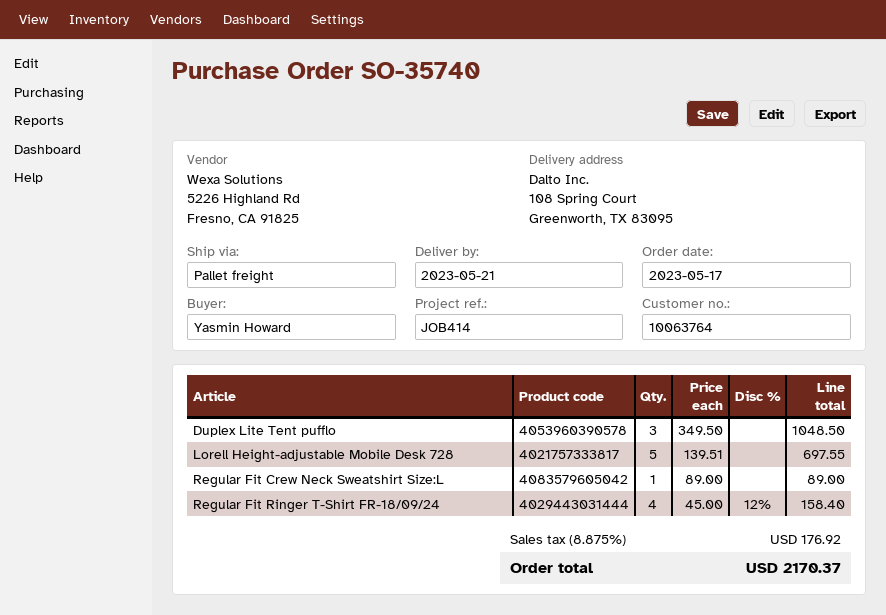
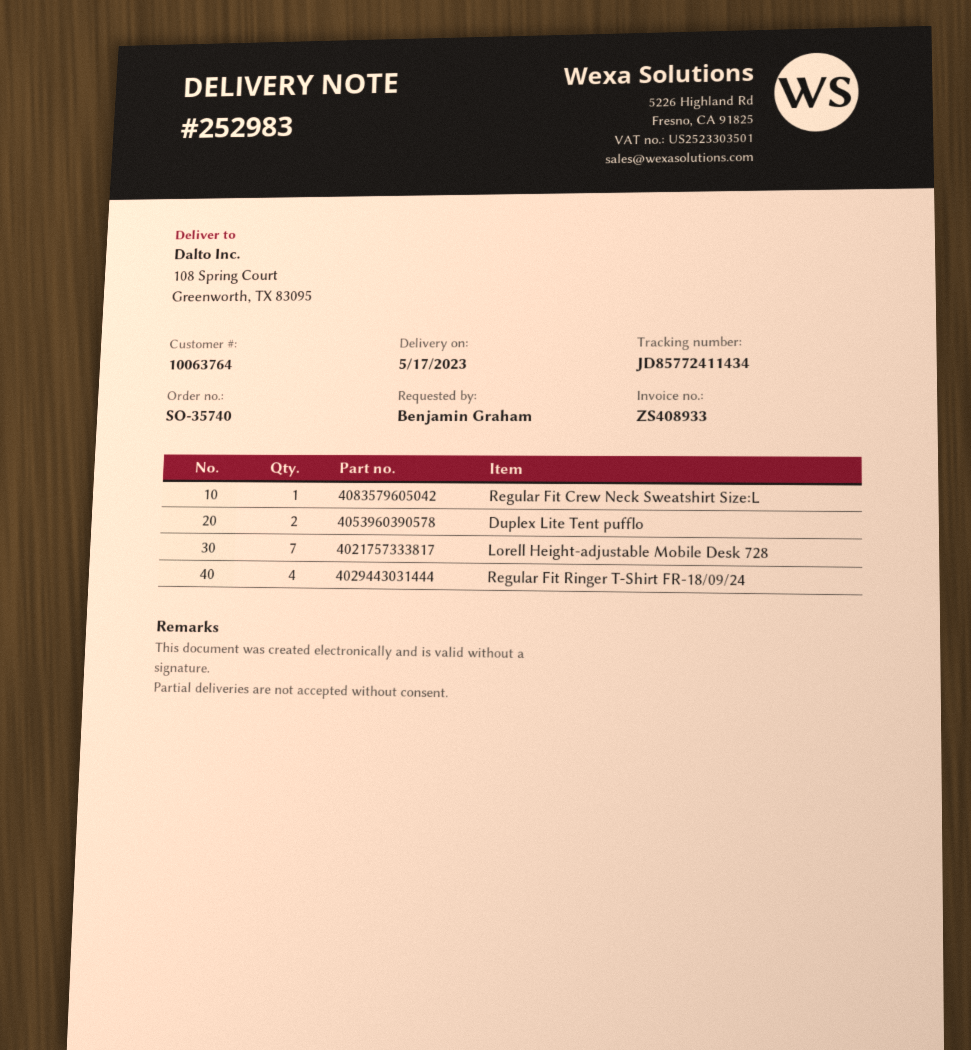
delivery date: 2023-05-21 -> 2023-05-17
ordered by: Yasmin Howard -> Benjamin Graham
Duplex Lite Tent pufflo: 3 -> 2
Lorell Height-adjustable Mobile Desk 728: 5 -> 7

